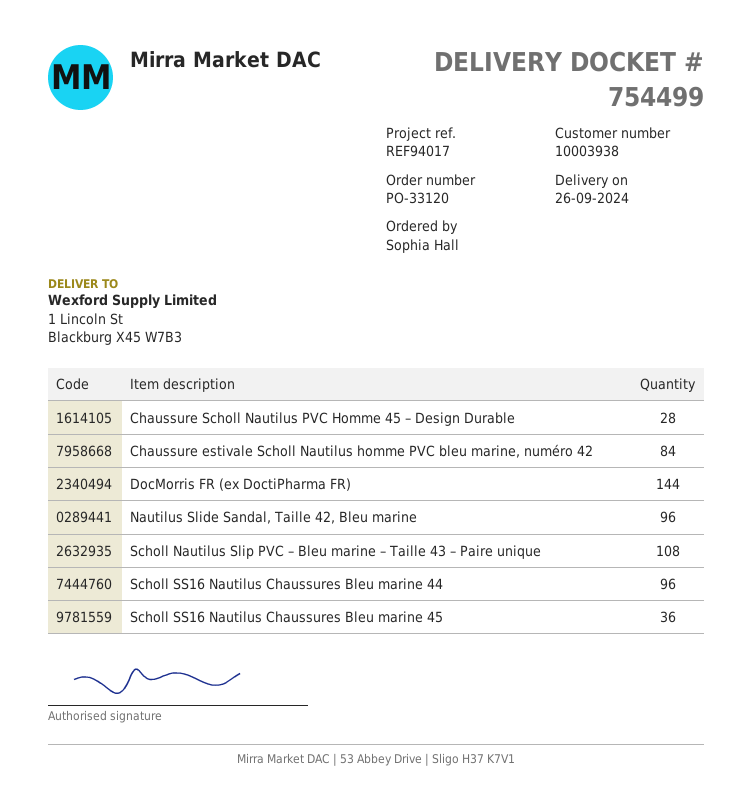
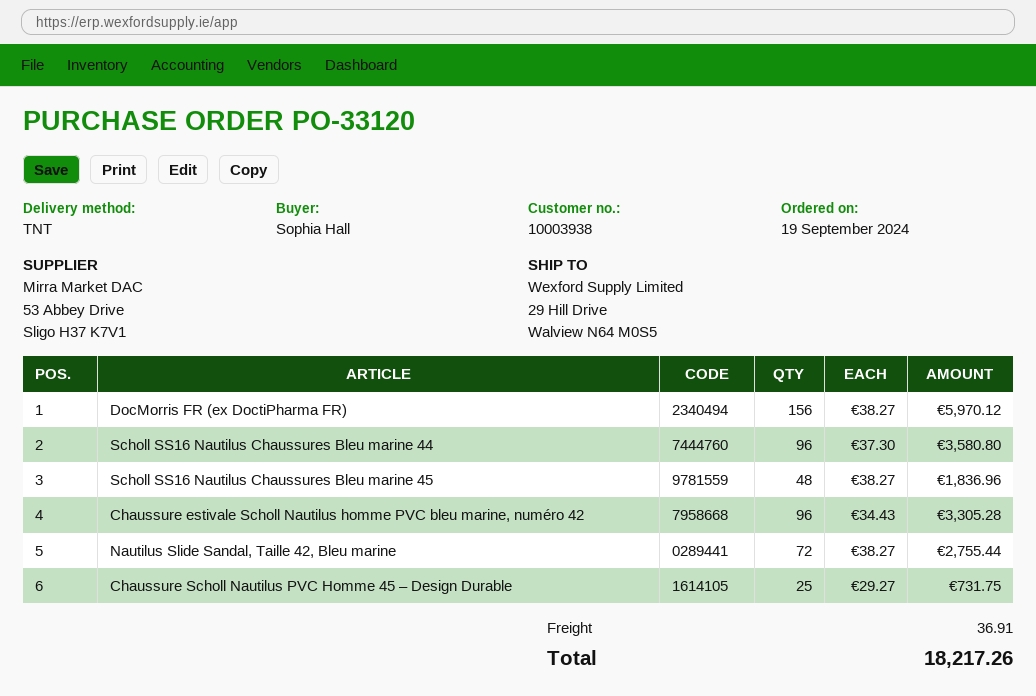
ship to: 1 Lincoln St, Blackburg X45 W7B3 -> 29 Hill Drive, Walview N64 M0S5
Chaussure Scholl Nautilus PVC Homme 45 – Design Durable: 28 -> 25
Chaussure estivale Scholl Nautilus homme PVC bleu marine, numéro 42: 84 -> 96
DocMorris FR (ex DoctiPharma FR): 144 -> 156
Nautilus Slide Sandal, Taille 42, Bleu marine: 96 -> 72
Scholl Nautilus Slip PVC – Bleu marine – Taille 43 – Paire unique: 108 -> none
Scholl SS16 Nautilus Chaussures Bleu marine 45: 36 -> 48

